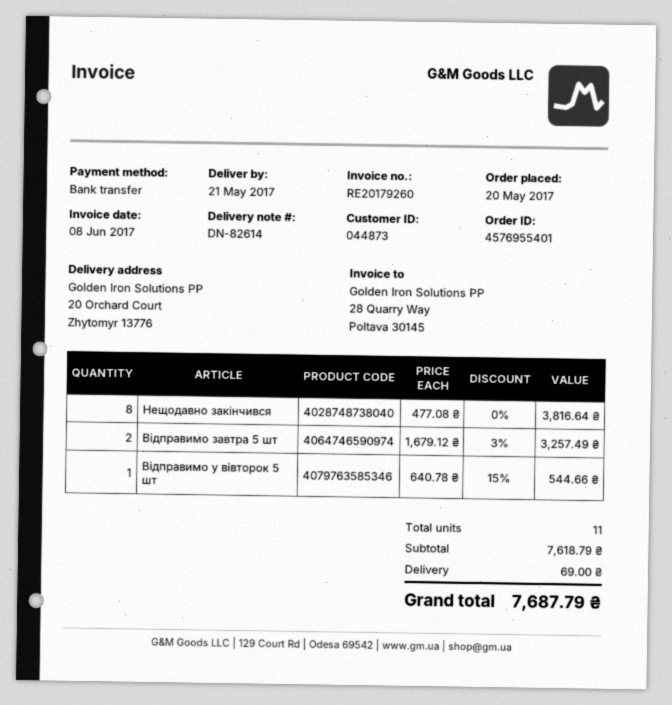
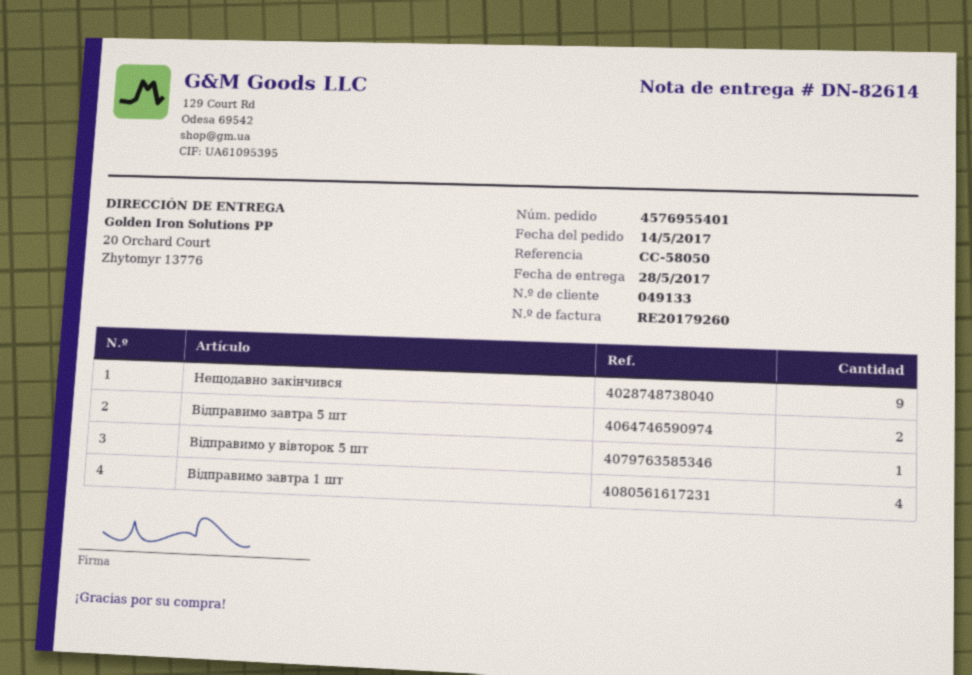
order date: 2017-05-20 -> 2017-05-14
delivery date: 2017-05-21 -> 2017-05-28
customer number: 044873 -> 049133
Нещодавно закінчився: 8 -> 9
Відправимо завтра 1 шт: none -> 4

